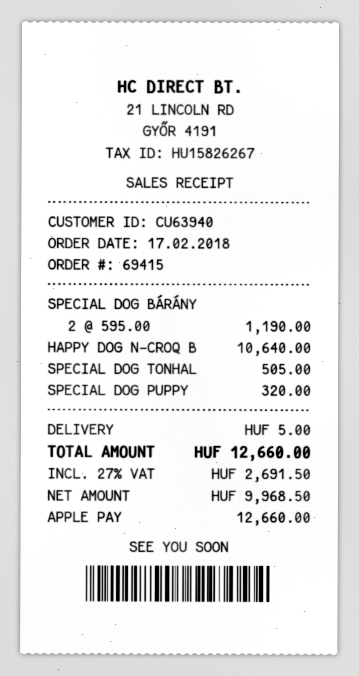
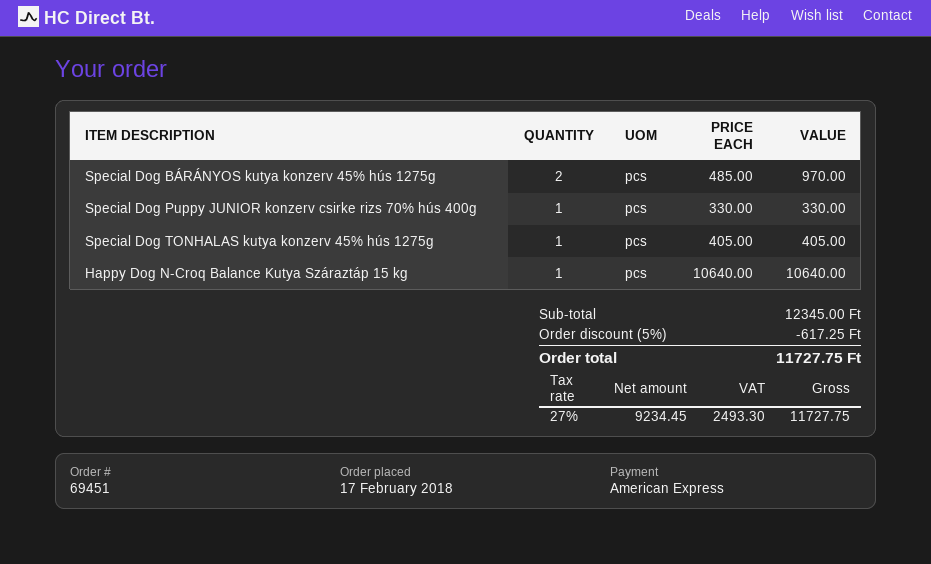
order number: 69415 -> 69451
payment method: Apple Pay -> American Express
SPECIAL DOG BÁRÁNY: 2 x 595.00 = 1190.00 -> 2 x 485.00 = 970.00
SPECIAL DOG TONHAL: 1 x 505.00 = 505.00 -> 1 x 405.00 = 405.00
SPECIAL DOG PUPPY: 1 x 320.00 = 320.00 -> 1 x 330.00 = 330.00
discount: none -> 5% = 617.25
shipping: 5.00 -> none
net: 9968.50 -> 9234.45
tax: 27% = 2691.50 -> 27% = 2493.30
total: 12660.00 -> 11727.75

